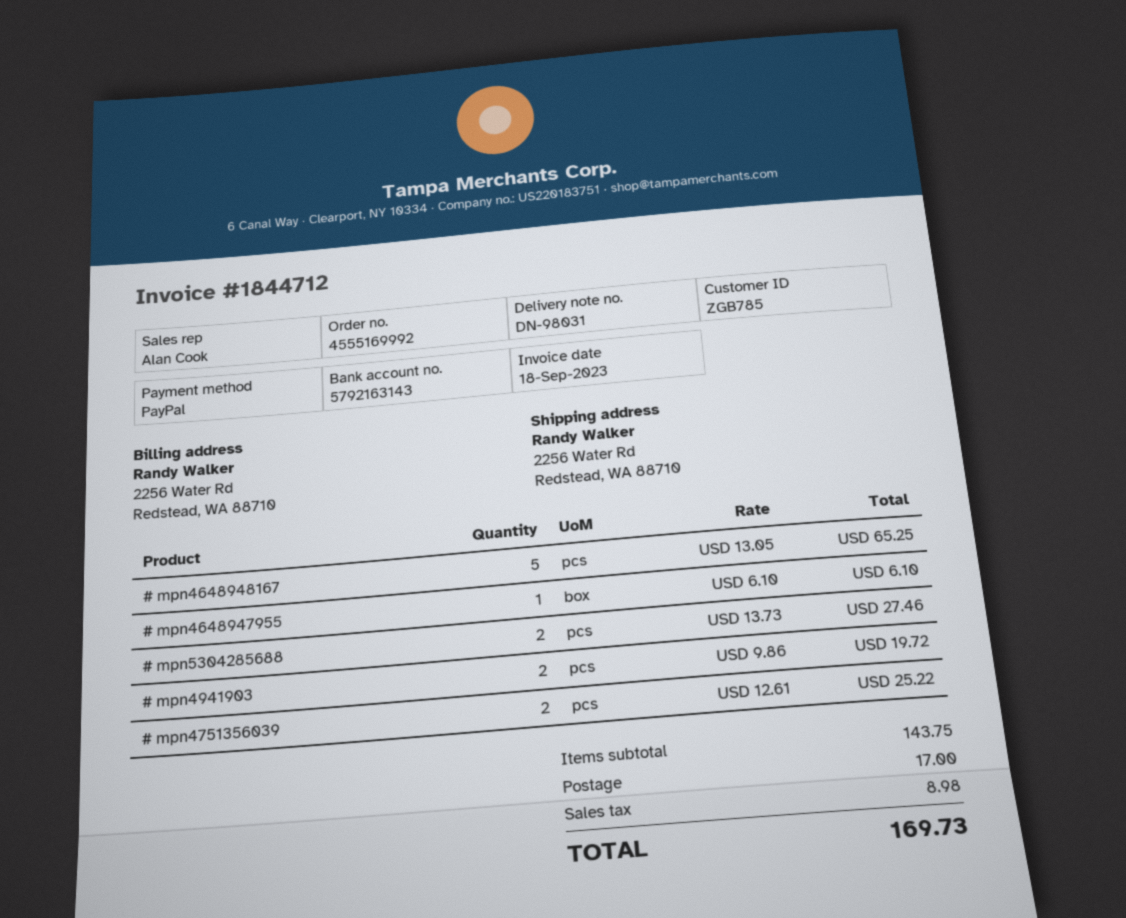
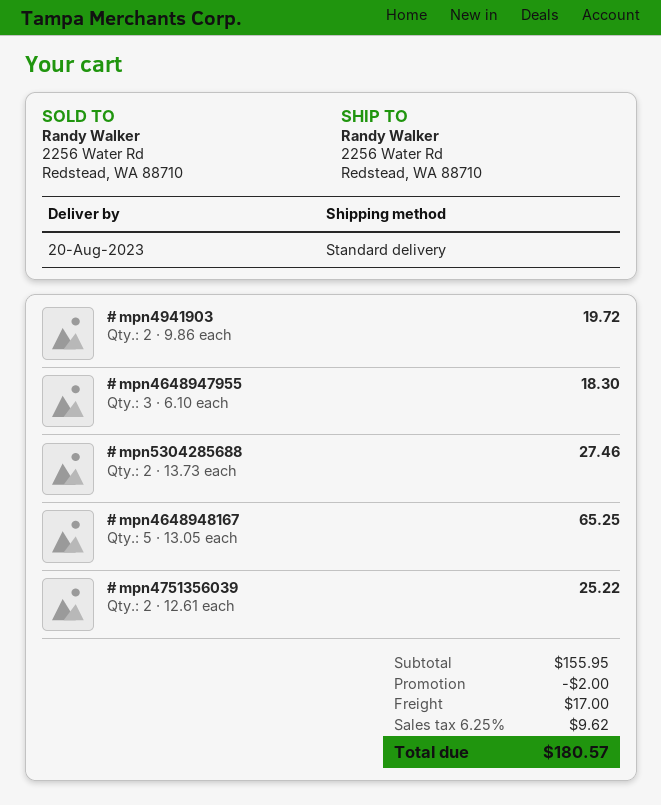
# mpn4648947955: 1 x 6.10 = 6.10 -> 3 x 6.10 = 18.30
subtotal: 143.75 -> 155.95
discount: none -> 2.00
tax: 8.98 -> 9.62
total: 169.73 -> 180.57

